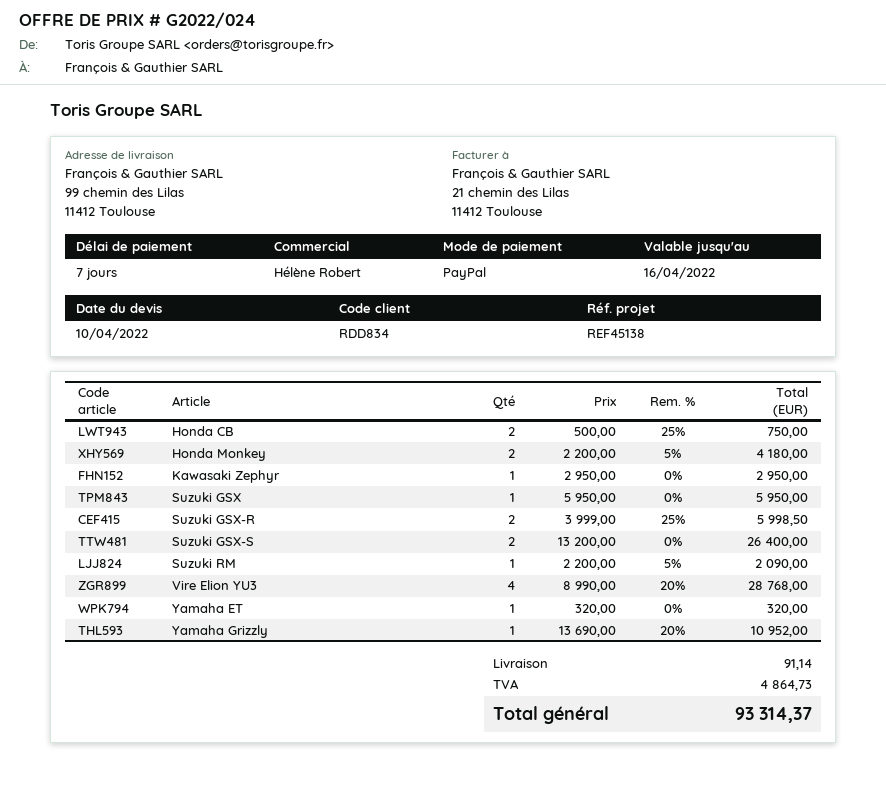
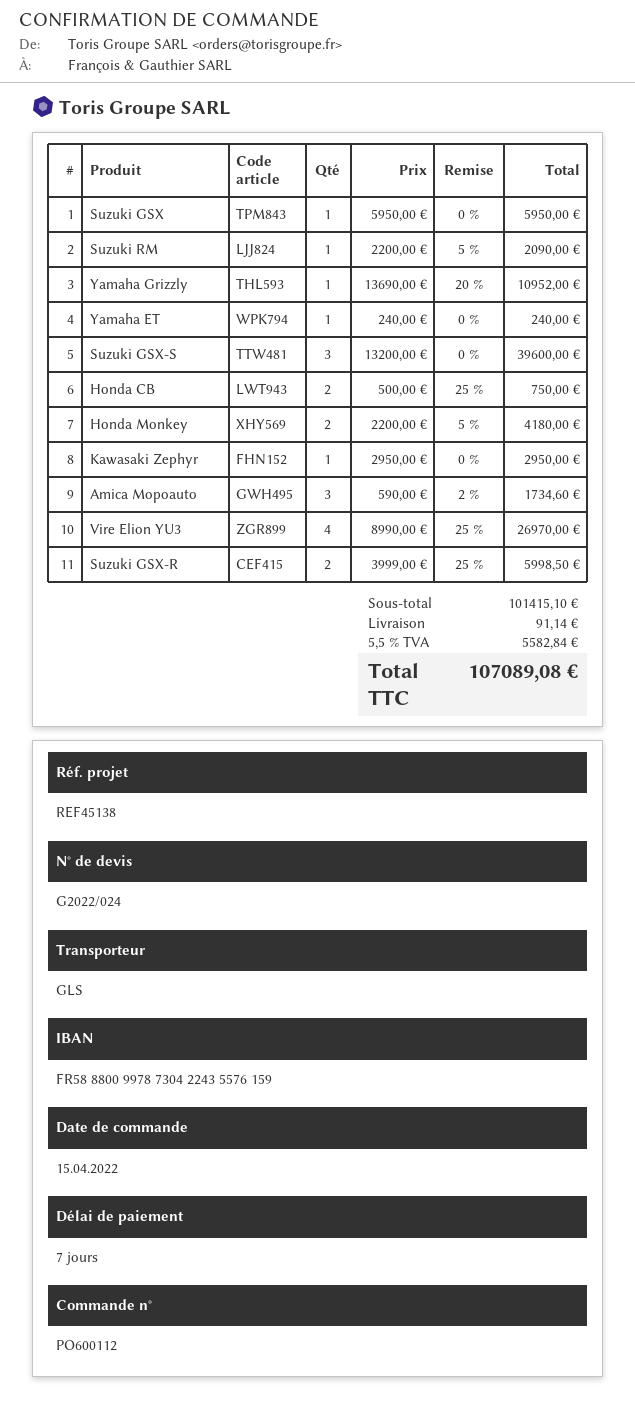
Suzuki GSX-S: 2 x 13200.00 = 26400.00 -> 3 x 13200.00 = 39600.00
Vire Elion YU3: 4 x 8990.00 - 20% = 28768.00 -> 4 x 8990.00 - 25% = 26970.00
Yamaha ET: 1 x 320.00 = 320.00 -> 1 x 240.00 = 240.00
Amica Mopoauto: none -> 3 x 590.00 - 2% = 1734.60
tax: 4864.73 -> 5582.84
total: 93314.37 -> 107089.08

